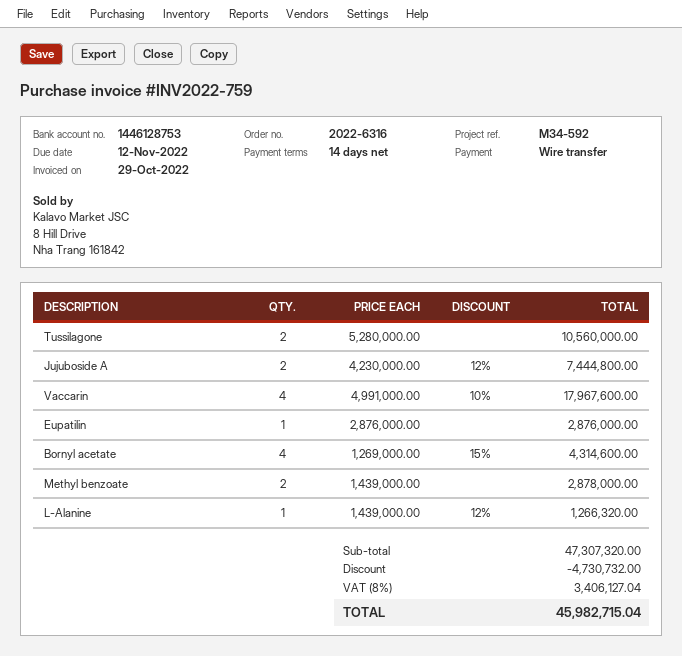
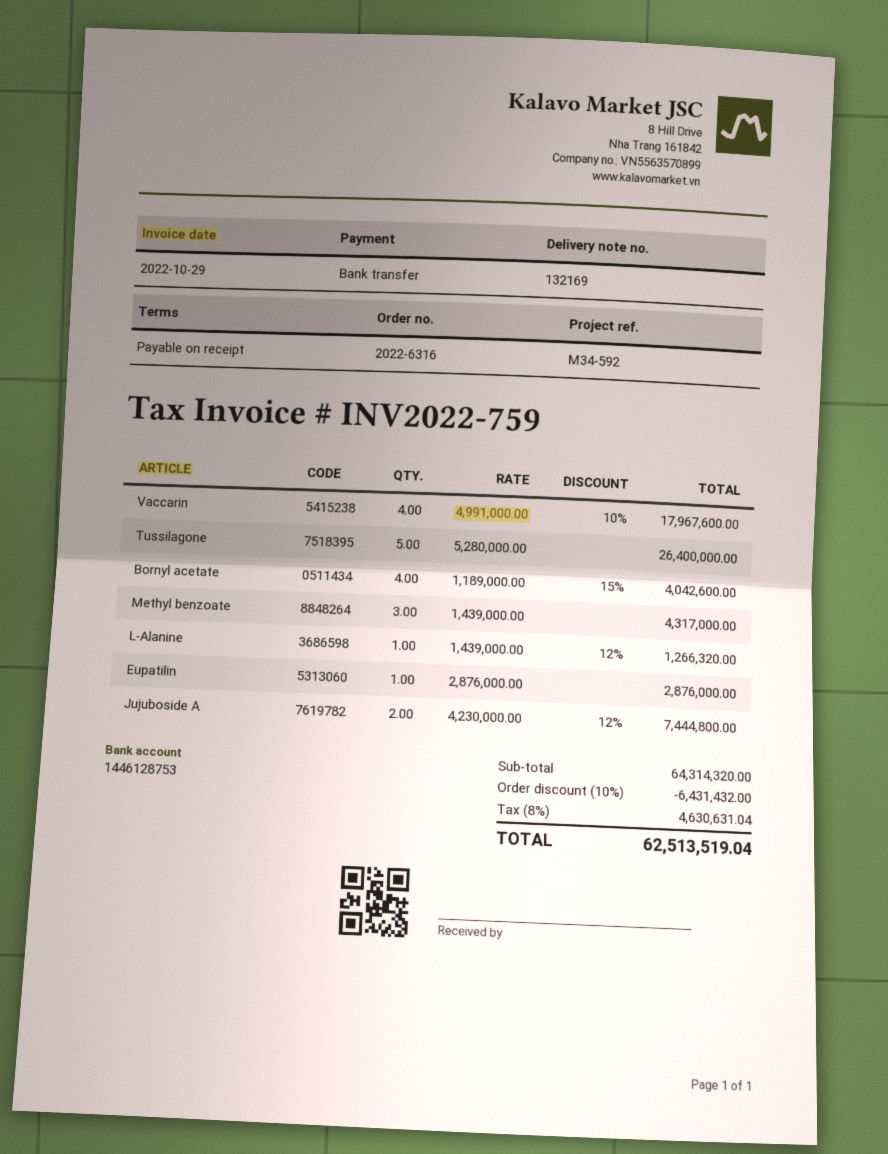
payment terms: 14 days -> on receipt
Tussilagone: 2 x 5280000.00 = 10560000.00 -> 5 x 5280000.00 = 26400000.00
Bornyl acetate: 4 x 1269000.00 - 15% = 4314600.00 -> 4 x 1189000.00 - 15% = 4042600.00
Methyl benzoate: 2 x 1439000.00 = 2878000.00 -> 3 x 1439000.00 = 4317000.00
subtotal: 47307320.00 -> 64314320.00
discount: 4730732.00 -> 6431432.00
tax: 8% = 3406127.04 -> 8% = 4630631.04
total: 45982715.04 -> 62513519.04

